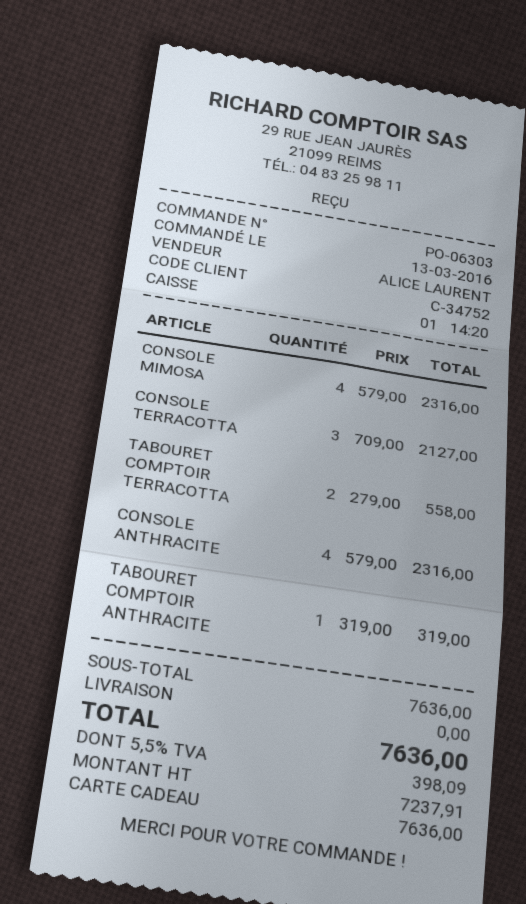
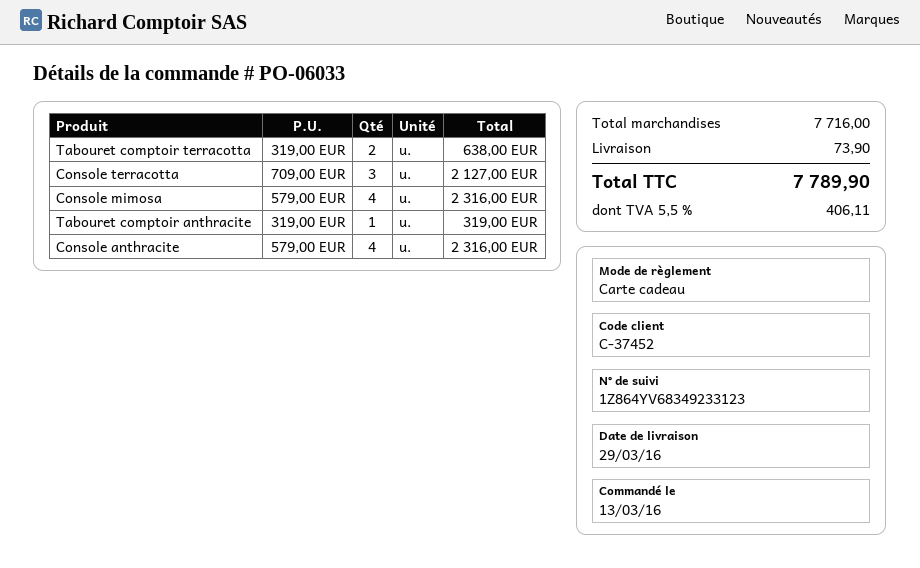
order number: PO-06303 -> PO-06033
customer number: C-34752 -> C-37452
TABOURET COMPTOIR TERRACOTTA: 2 x 279.00 = 558.00 -> 2 x 319.00 = 638.00
subtotal: 7636.00 -> 7716.00
shipping: 0.00 -> 73.90
tax: 5.5% = 398.09 -> 5.5% = 406.11
total: 7636.00 -> 7789.90

